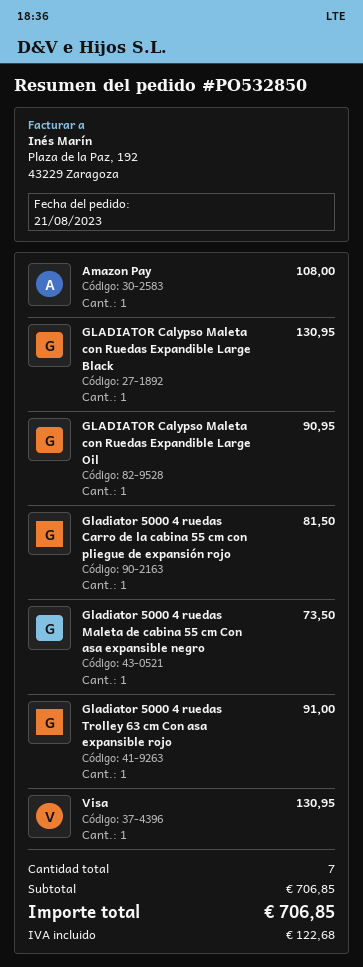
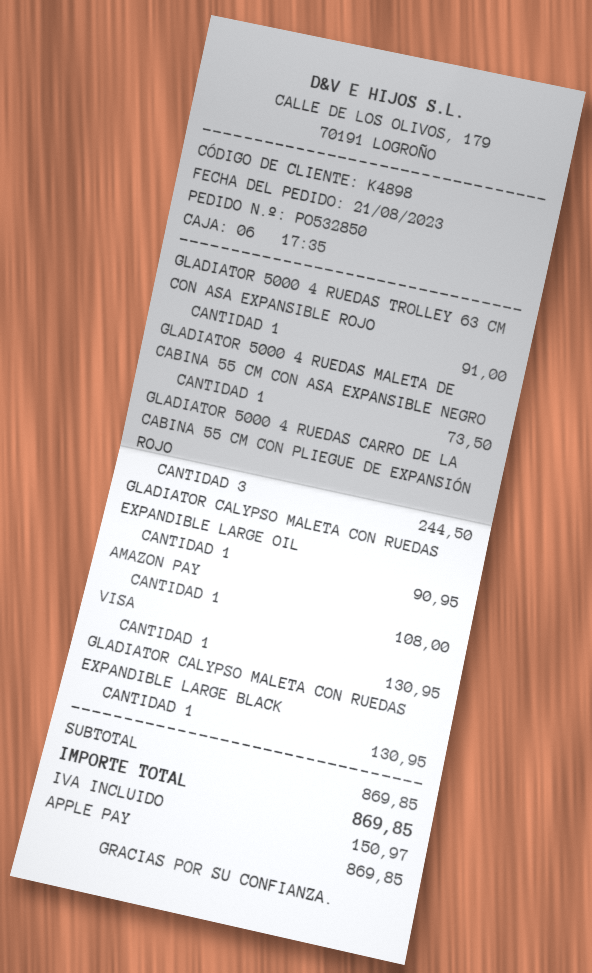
Gladiator 5000 4 ruedas Carro de la cabina 55 cm con pliegue de expansión rojo: 1 for 81.50 -> 3 for 244.50
subtotal: 706.85 -> 869.85
tax: 122.68 -> 150.97
total: 706.85 -> 869.85

